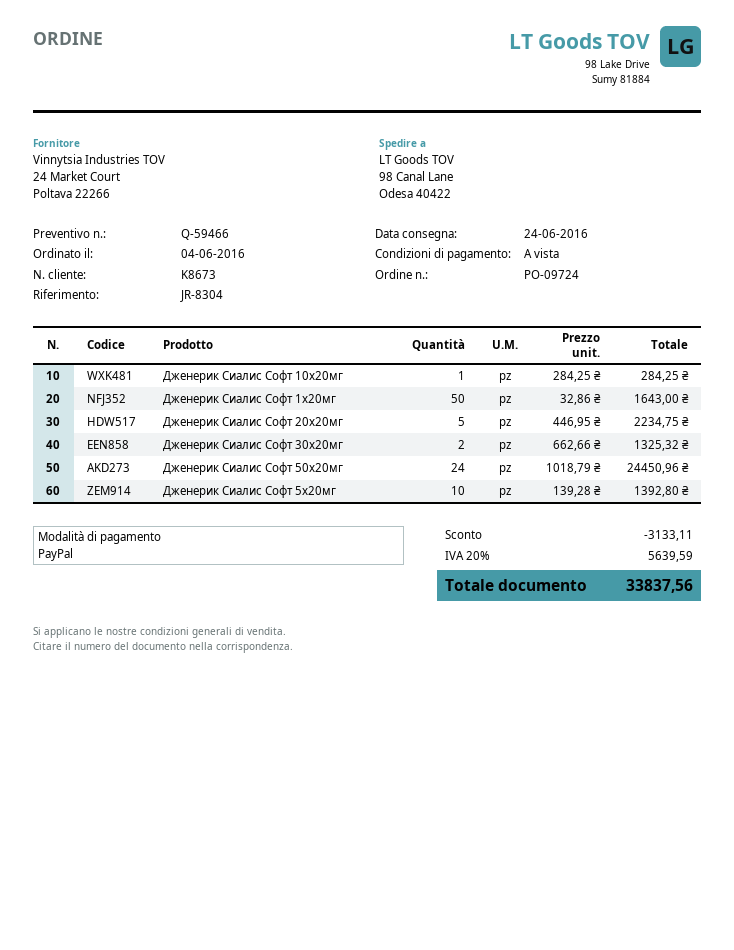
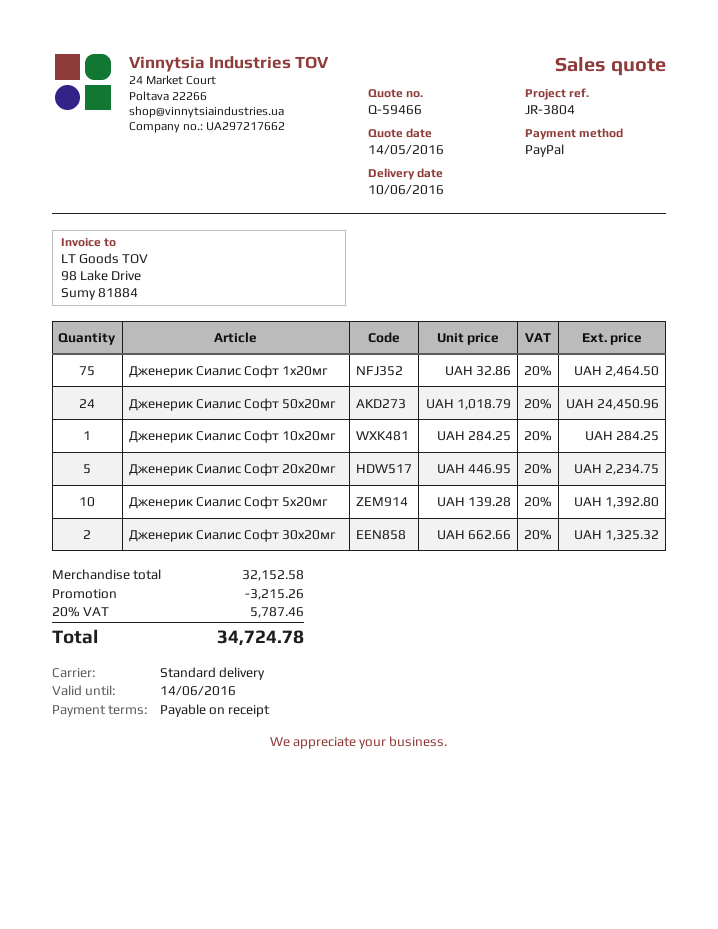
delivery date: 2016-06-24 -> 2016-06-10
reference: JR-8304 -> JR-3804
Дженерик Сиалис Софт 1x20мг: 50 x 32.86 = 1643.00 -> 75 x 32.86 = 2464.50
discount: 3133.11 -> 3215.26
tax: 20% = 5639.59 -> 20% = 5787.46
total: 33837.56 -> 34724.78

